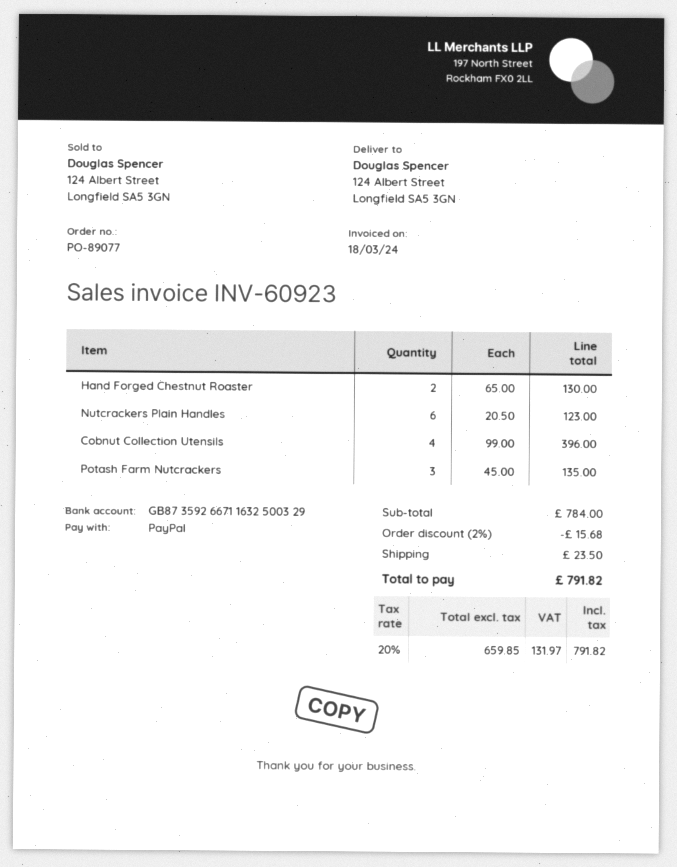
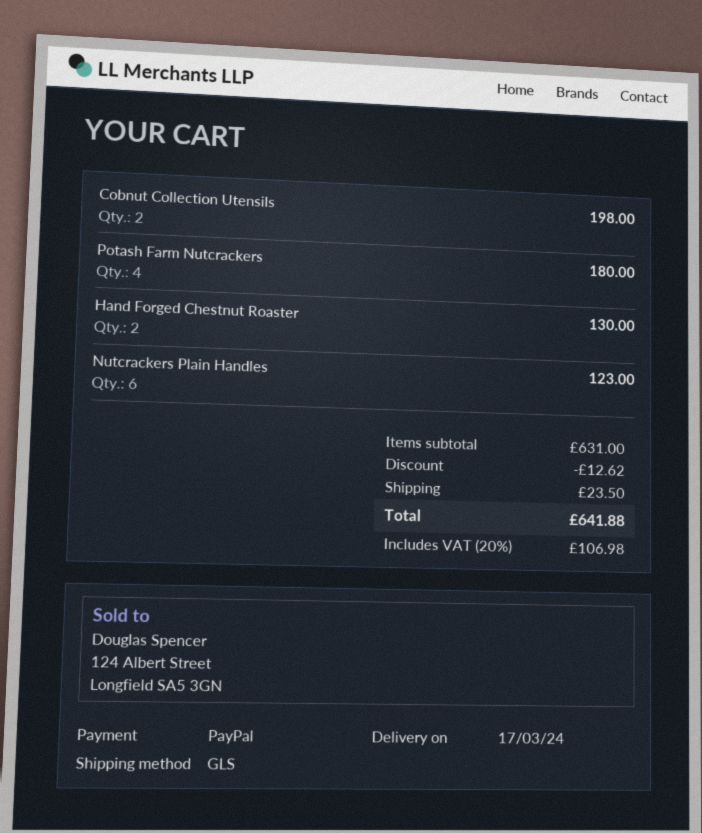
Cobnut Collection Utensils: 4 for 396.00 -> 2 for 198.00
Potash Farm Nutcrackers: 3 for 135.00 -> 4 for 180.00
subtotal: 784.00 -> 631.00
discount: 15.68 -> 12.62
tax: 20% = 131.97 -> 20% = 106.98
total: 791.82 -> 641.88

